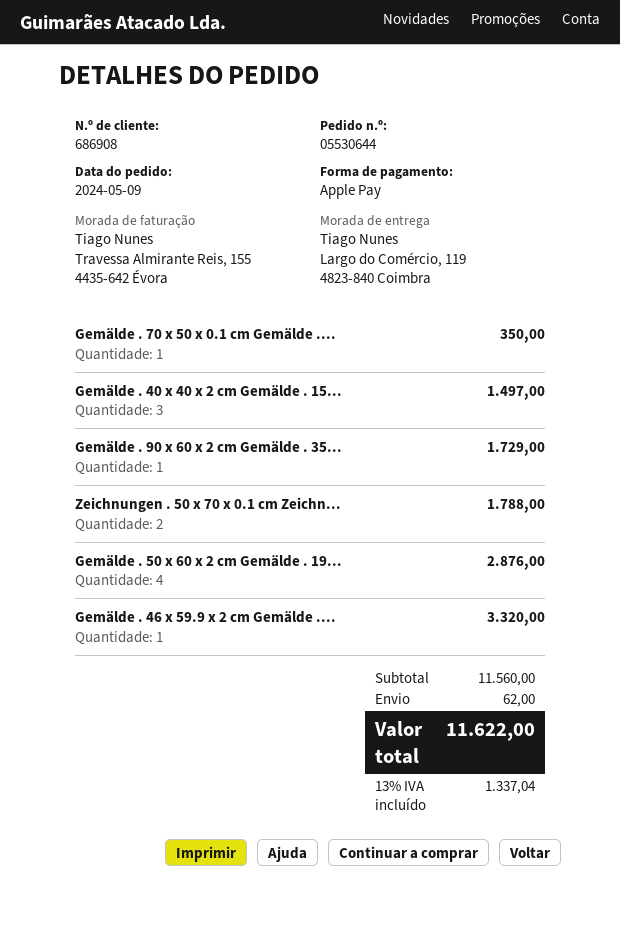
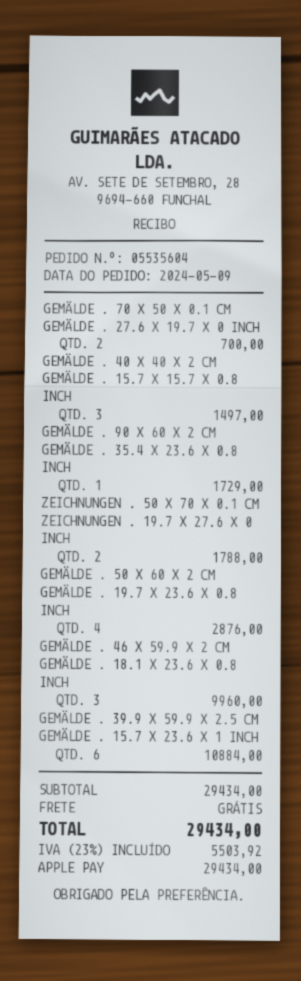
order number: 05530644 -> 05535604
Gemälde . 70 x 50 x 0.1 cm Gemälde ....: 1 for 350.00 -> 2 for 700.00
Gemälde . 46 x 59.9 x 2 cm Gemälde ....: 1 for 3320.00 -> 3 for 9960.00
GEMÄLDE . 39.9 X 59.9 X 2.5 CM GEMÄLDE . 15.7 X 23.6 X 1 INCH: none -> 6 for 10884.00
subtotal: 11560.00 -> 29434.00
shipping: 62.00 -> 0.00
tax: 13% = 1337.04 -> 23% = 5503.92
total: 11622.00 -> 29434.00

